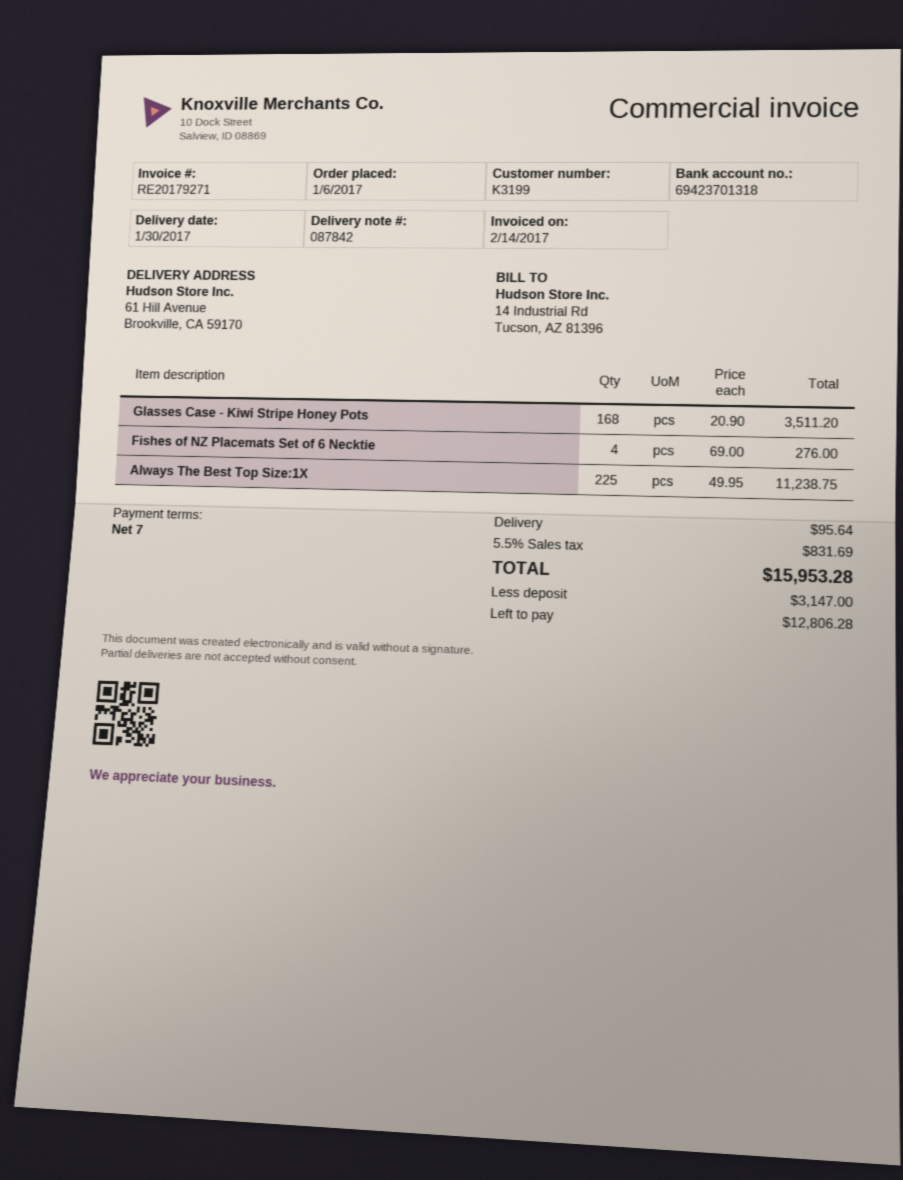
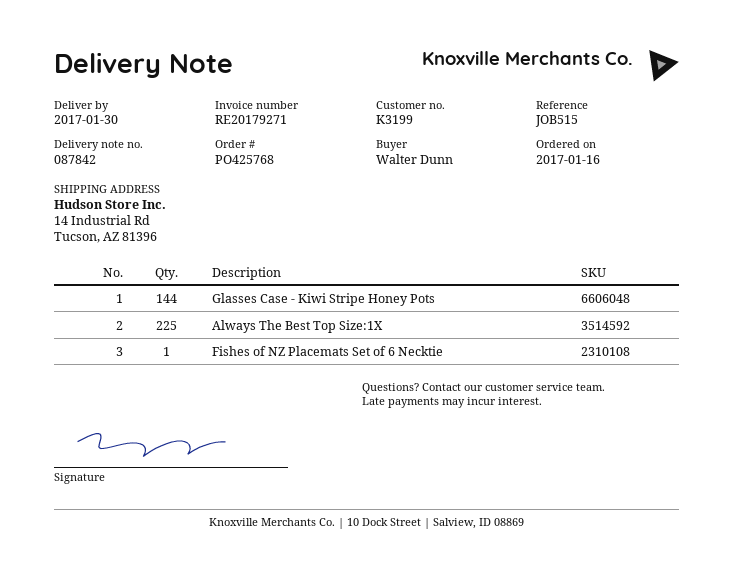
order date: 2017-01-06 -> 2017-01-16
ship to: 61 Hill Avenue, Brookville, CA 59170 -> 14 Industrial Rd, Tucson, AZ 81396
Glasses Case - Kiwi Stripe Honey Pots: 168 -> 144
Fishes of NZ Placemats Set of 6 Necktie: 4 -> 1

